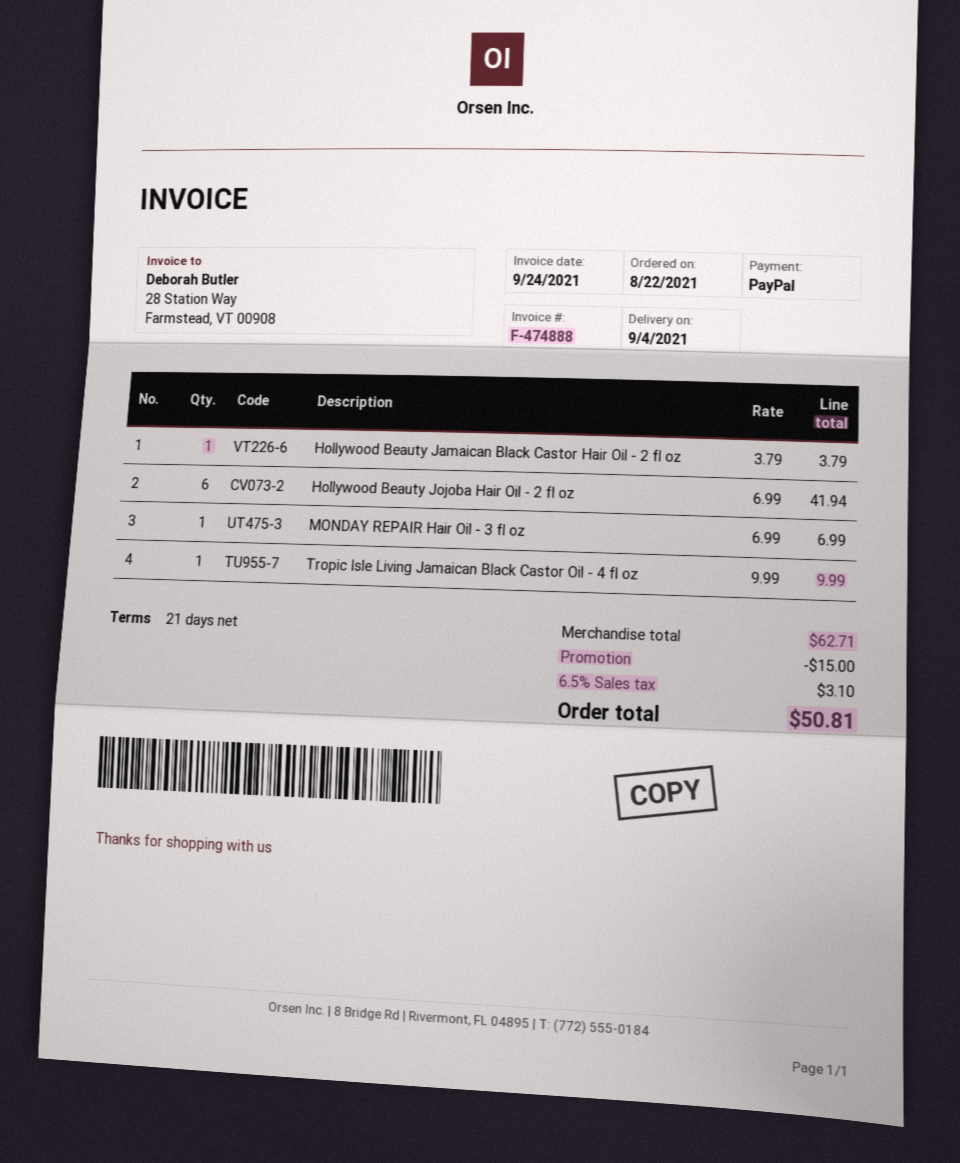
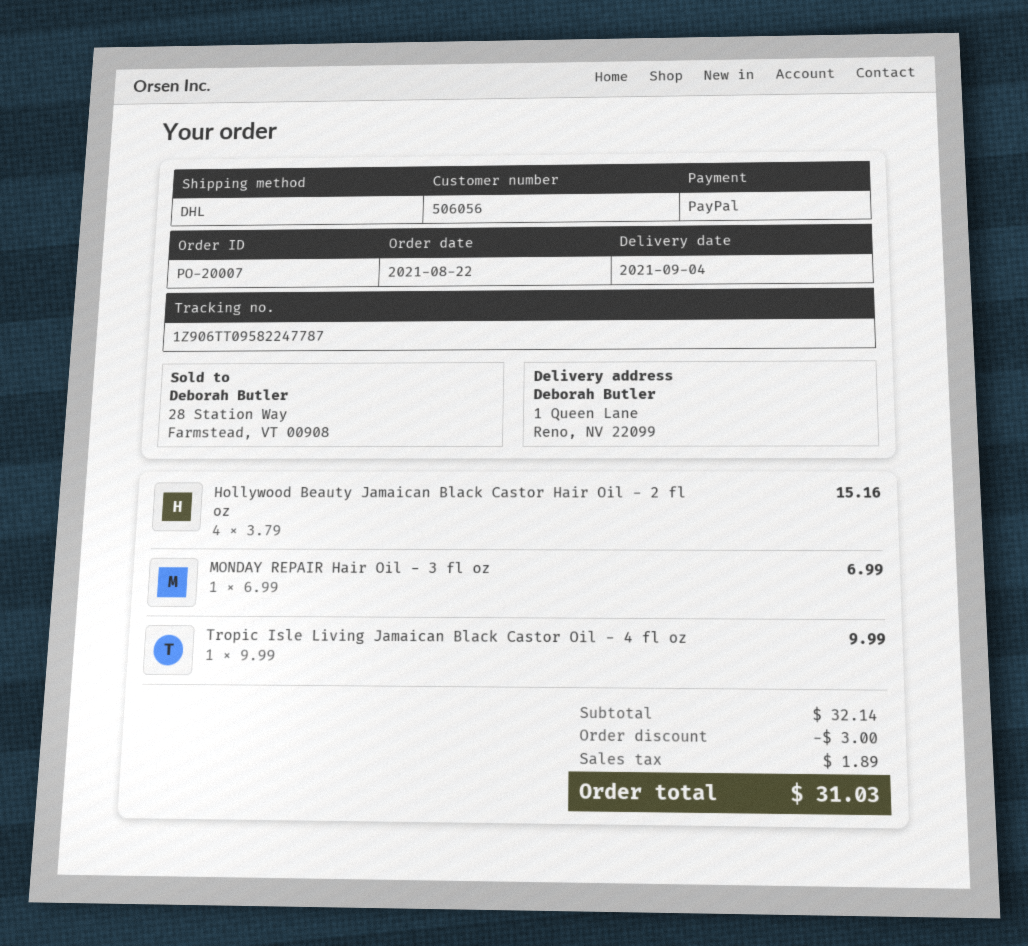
Hollywood Beauty Jamaican Black Castor Hair Oil - 2 fl oz: 1 x 3.79 = 3.79 -> 4 x 3.79 = 15.16
Hollywood Beauty Jojoba Hair Oil - 2 fl oz: 6 x 6.99 = 41.94 -> none
subtotal: 62.71 -> 32.14
discount: 15.00 -> 3.00
tax: 3.10 -> 1.89
total: 50.81 -> 31.03

